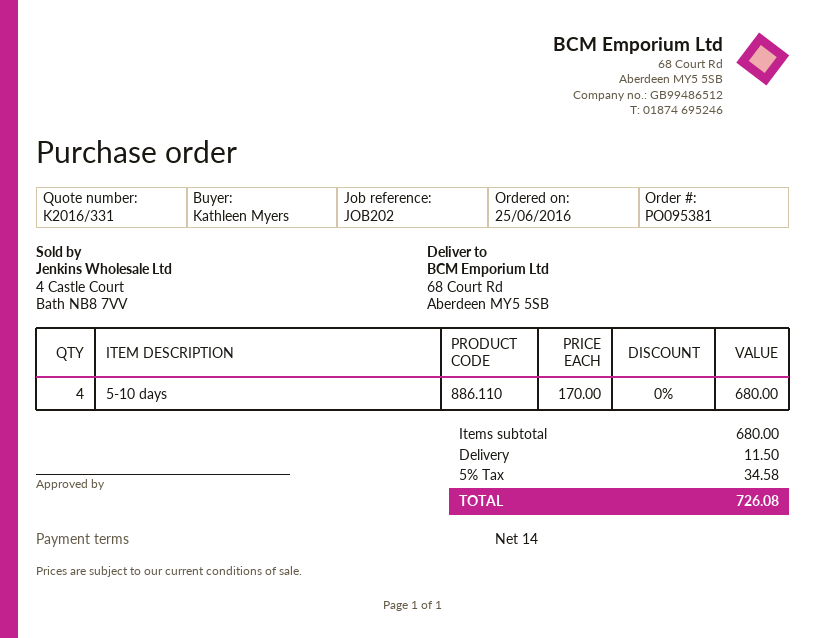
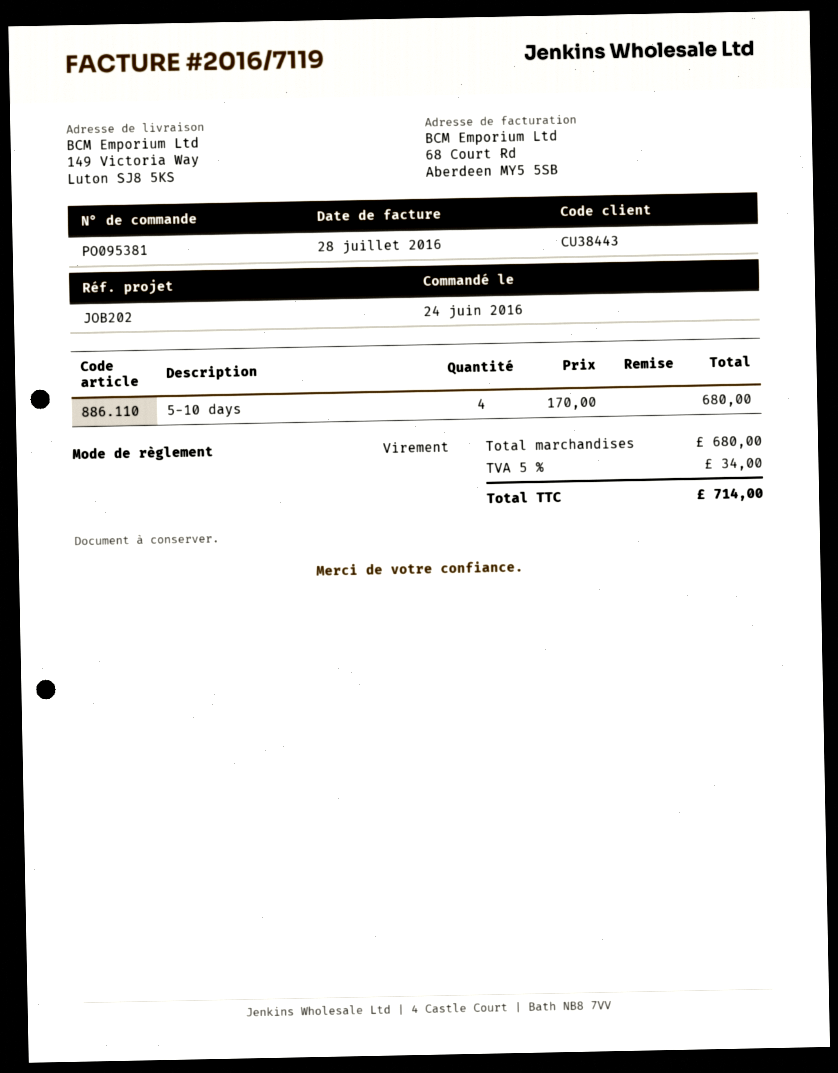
order date: 2016-06-25 -> 2016-06-24
ship to: 68 Court Rd, Aberdeen MY5 5SB -> 149 Victoria Way, Luton SJ8 5KS
shipping: 11.50 -> none
tax: 5% = 34.58 -> 5% = 34.00
total: 726.08 -> 714.00

